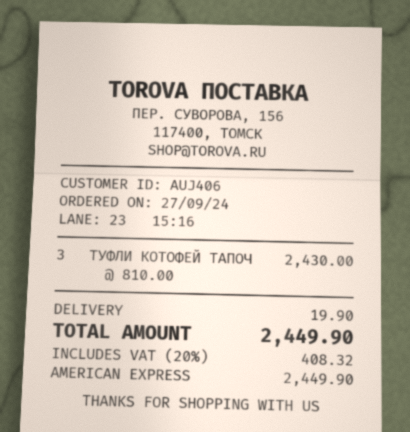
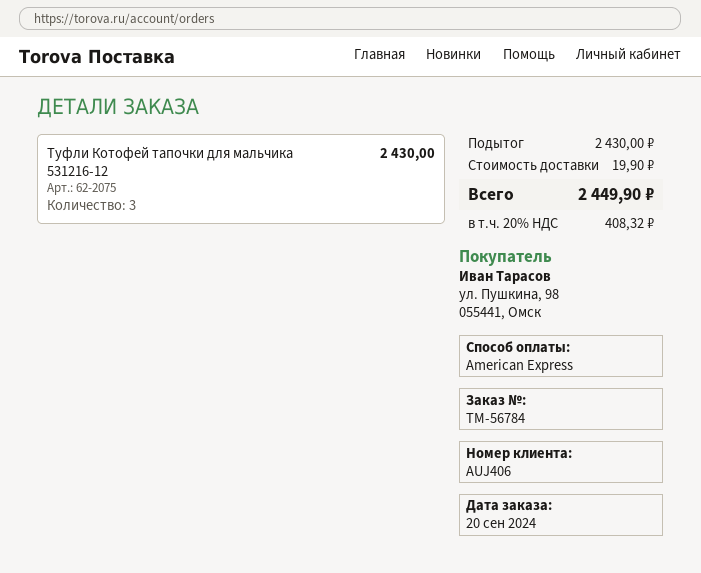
order date: 2024-09-27 -> 2024-09-20

